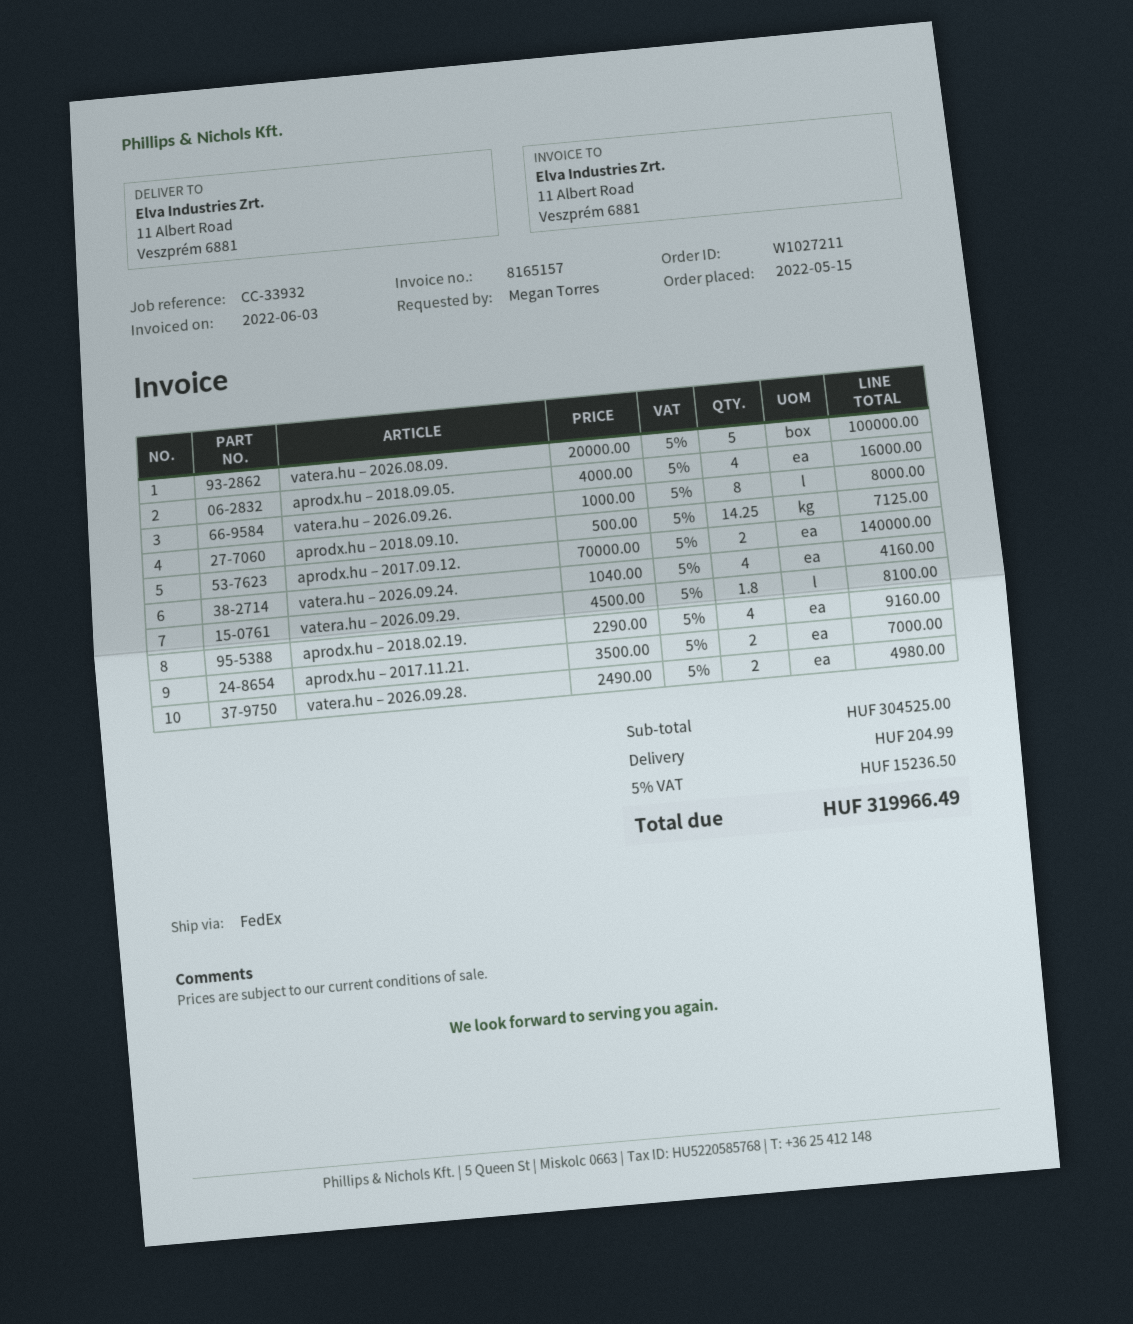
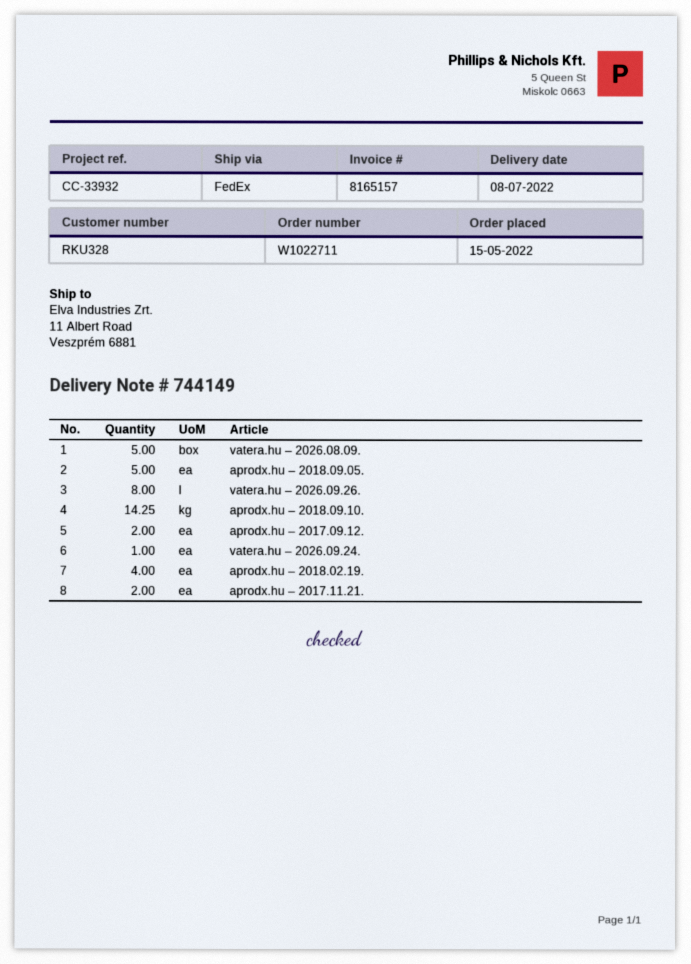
order number: W1027211 -> W1022711
aprodx.hu – 2018.09.05.: 4 -> 5
vatera.hu – 2026.09.24.: 4 -> 1
vatera.hu – 2026.09.29.: 1.8 -> none
vatera.hu – 2026.09.28.: 2 -> none

